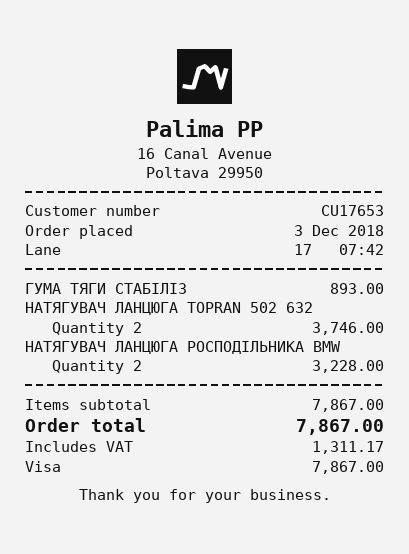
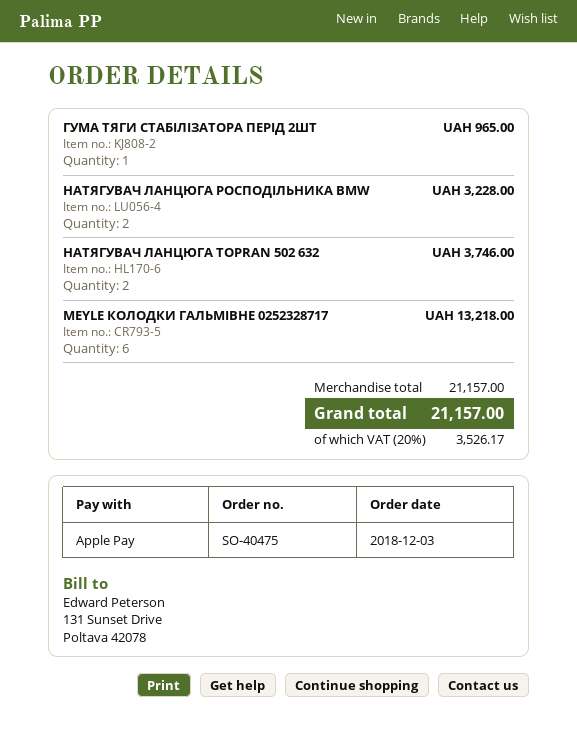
payment method: Visa -> Apple Pay
ГУМА ТЯГИ СТАБІЛІЗ: 1 for 893.00 -> 1 for 965.00
MEYLE КОЛОДКИ ГАЛЬМІВНЕ 0252328717: none -> 6 for 13218.00
subtotal: 7867.00 -> 21157.00
tax: 1311.17 -> 3526.17
total: 7867.00 -> 21157.00

